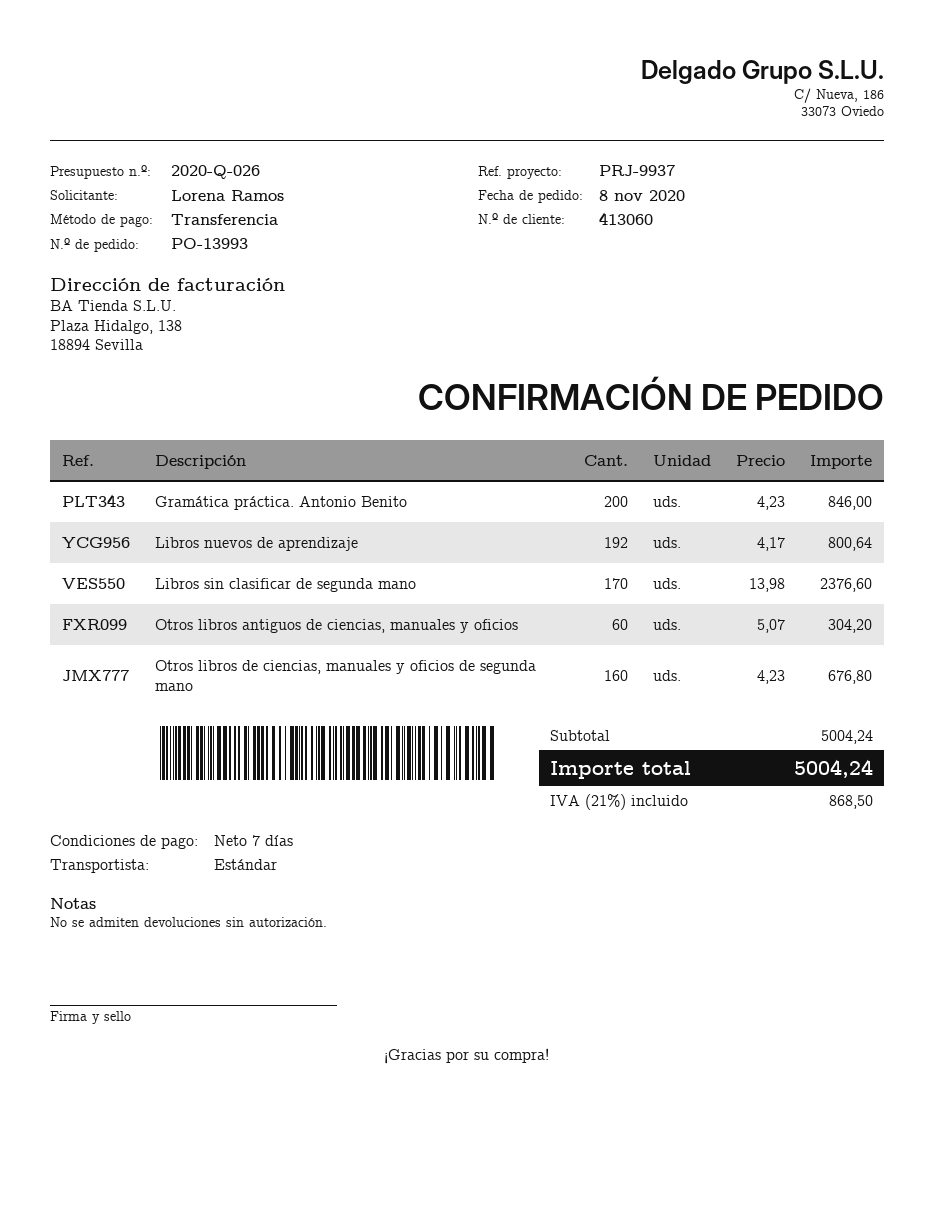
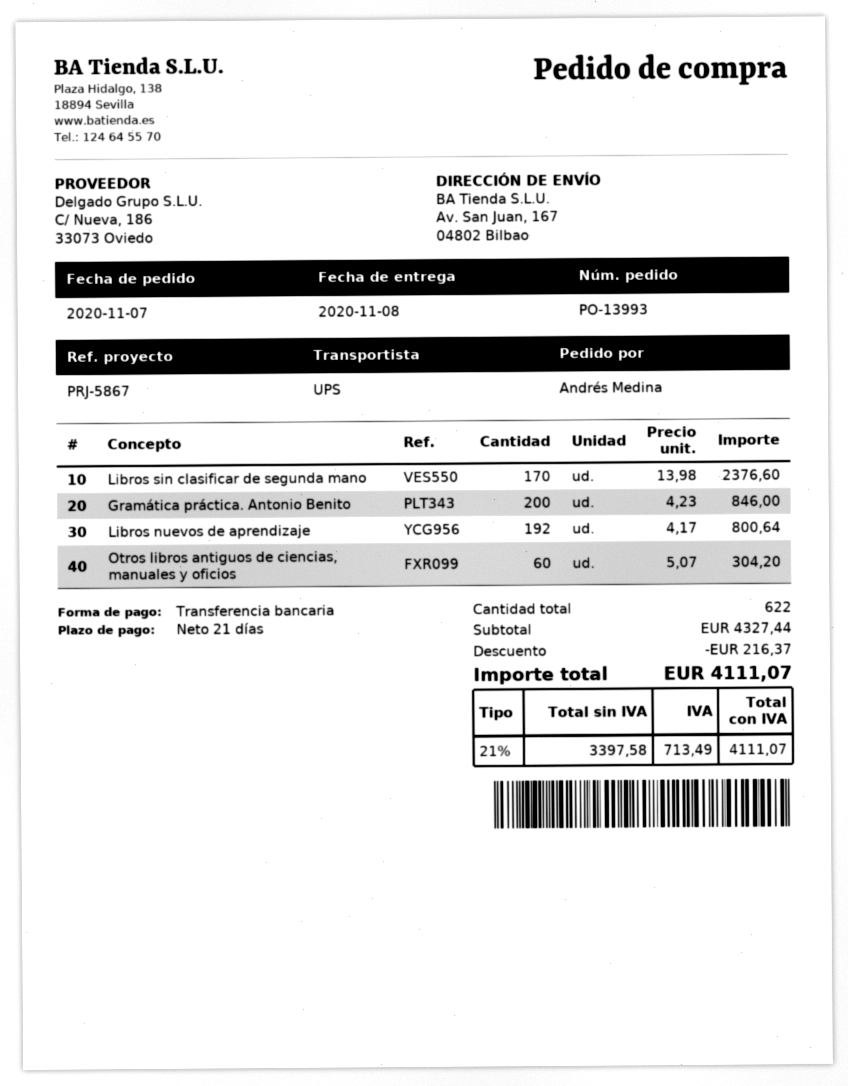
order date: 2020-11-08 -> 2020-11-07
payment terms: 7 days -> 21 days
reference: PRJ-9937 -> PRJ-5867
ordered by: Lorena Ramos -> Andrés Medina
shipping method: standard -> UPS
Otros libros de ciencias, manuales y oficios de segunda mano: 160 x 4.23 = 676.80 -> none
subtotal: 5004.24 -> 4327.44
discount: none -> 216.37
tax: 21% = 868.50 -> 21% = 713.49
total: 5004.24 -> 4111.07

